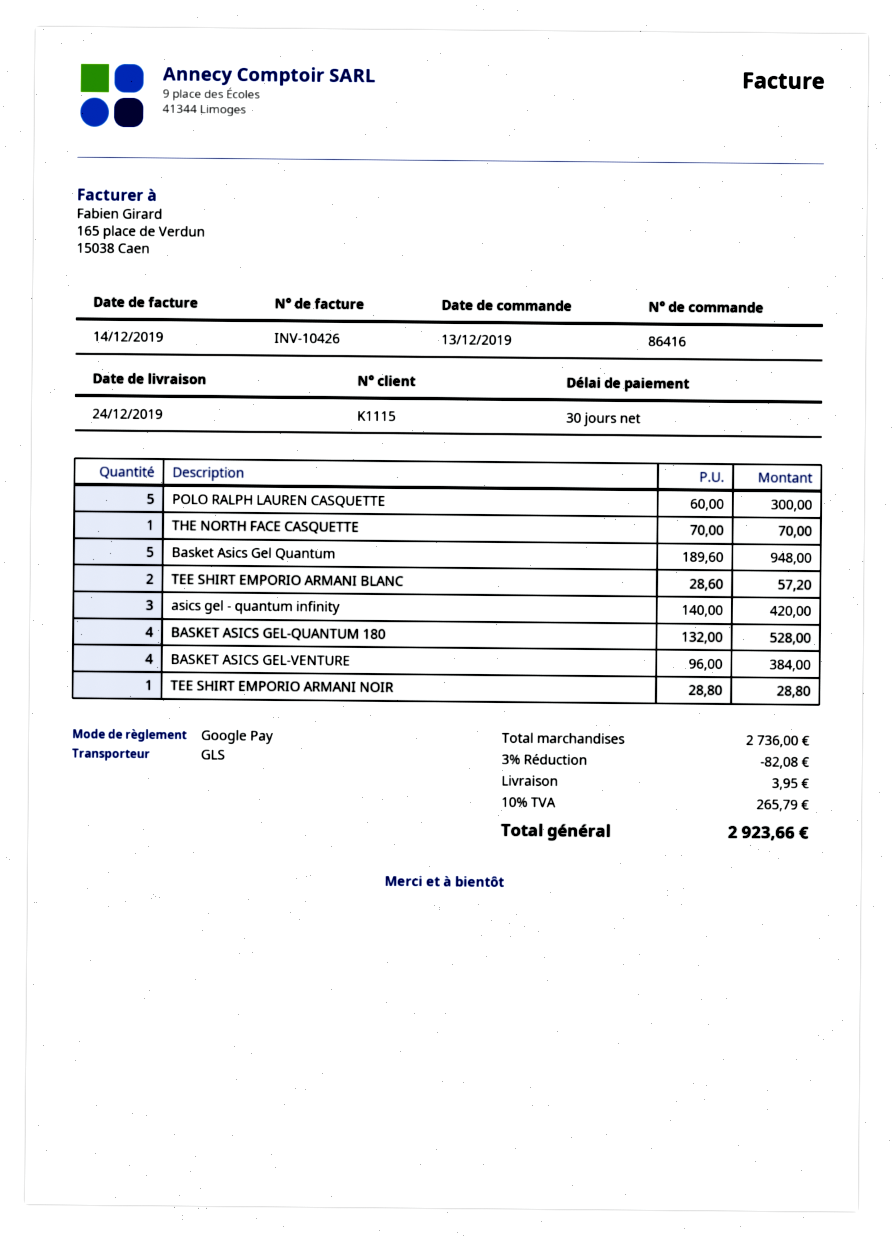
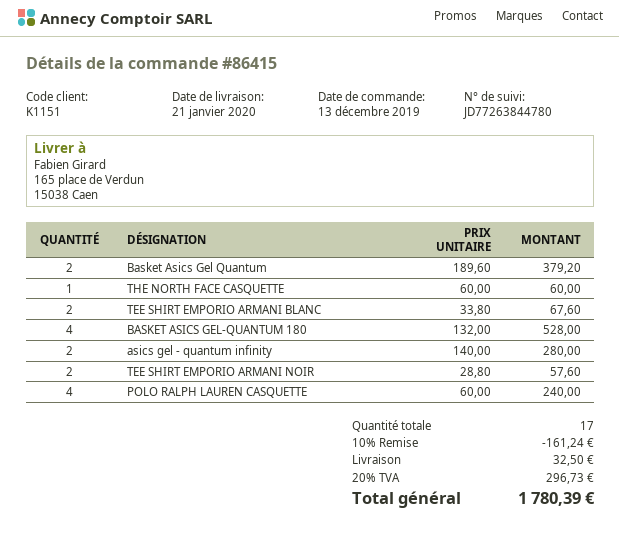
order number: 86416 -> 86415
delivery date: 2019-12-24 -> 2020-01-21
customer number: K1115 -> K1151
POLO RALPH LAUREN CASQUETTE: 5 x 60.00 = 300.00 -> 4 x 60.00 = 240.00
THE NORTH FACE CASQUETTE: 1 x 70.00 = 70.00 -> 1 x 60.00 = 60.00
Basket Asics Gel Quantum: 5 x 189.60 = 948.00 -> 2 x 189.60 = 379.20
TEE SHIRT EMPORIO ARMANI BLANC: 2 x 28.60 = 57.20 -> 2 x 33.80 = 67.60
asics gel - quantum infinity: 3 x 140.00 = 420.00 -> 2 x 140.00 = 280.00
BASKET ASICS GEL-VENTURE: 4 x 96.00 = 384.00 -> none
TEE SHIRT EMPORIO ARMANI NOIR: 1 x 28.80 = 28.80 -> 2 x 28.80 = 57.60
discount: 3% = 82.08 -> 10% = 161.24
shipping: 3.95 -> 32.50
tax: 10% = 265.79 -> 20% = 296.73
total: 2923.66 -> 1780.39

